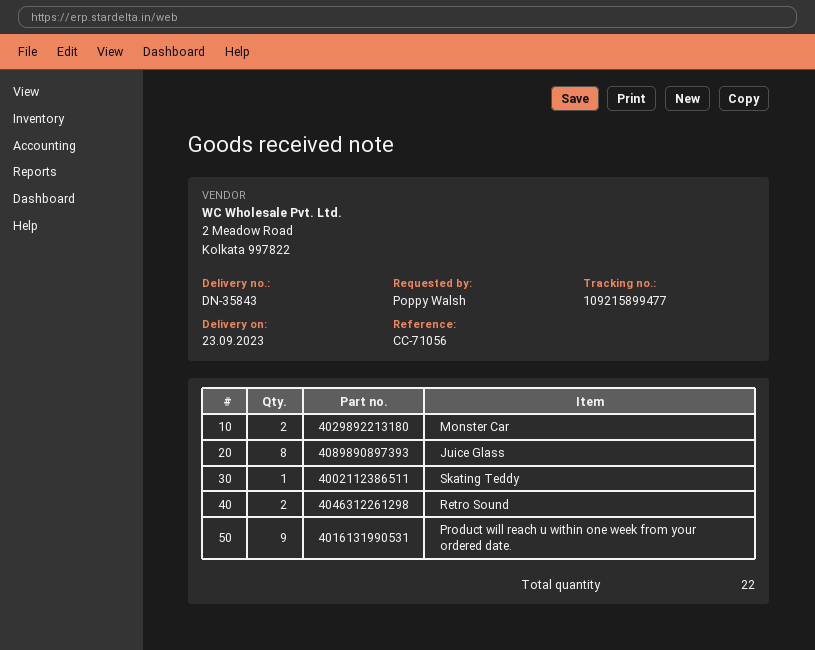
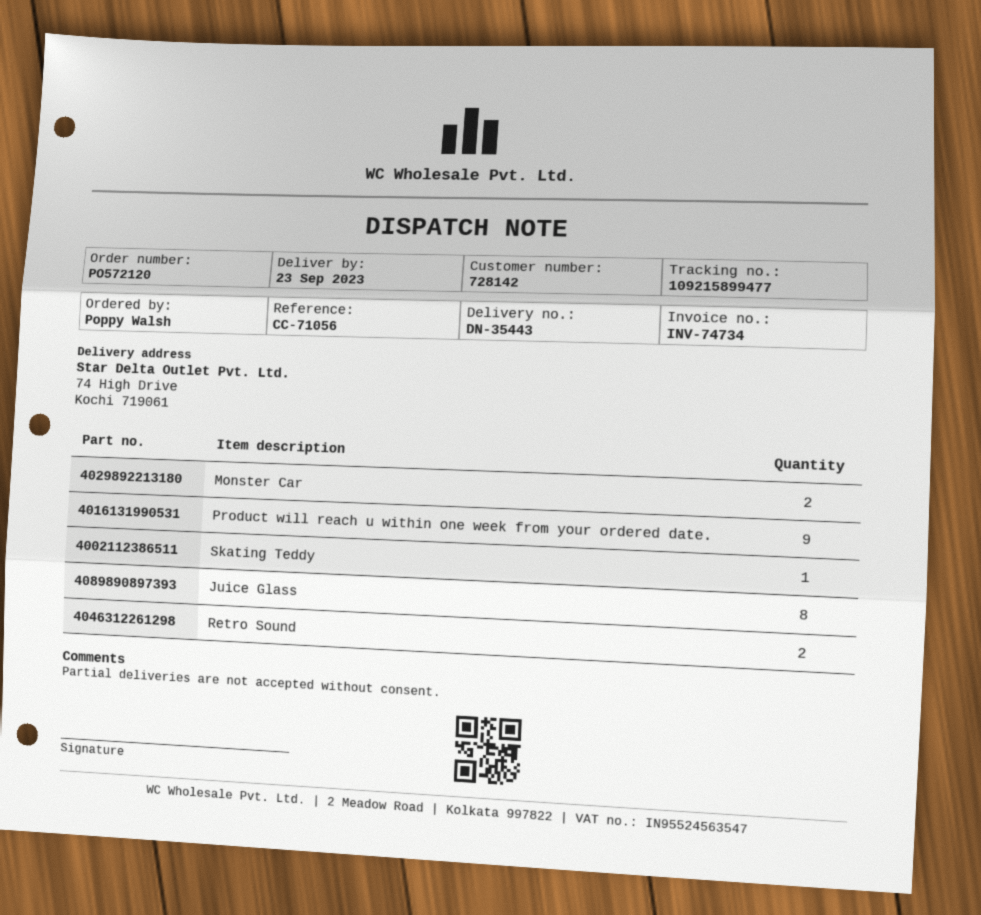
delivery note number: DN-35843 -> DN-35443

